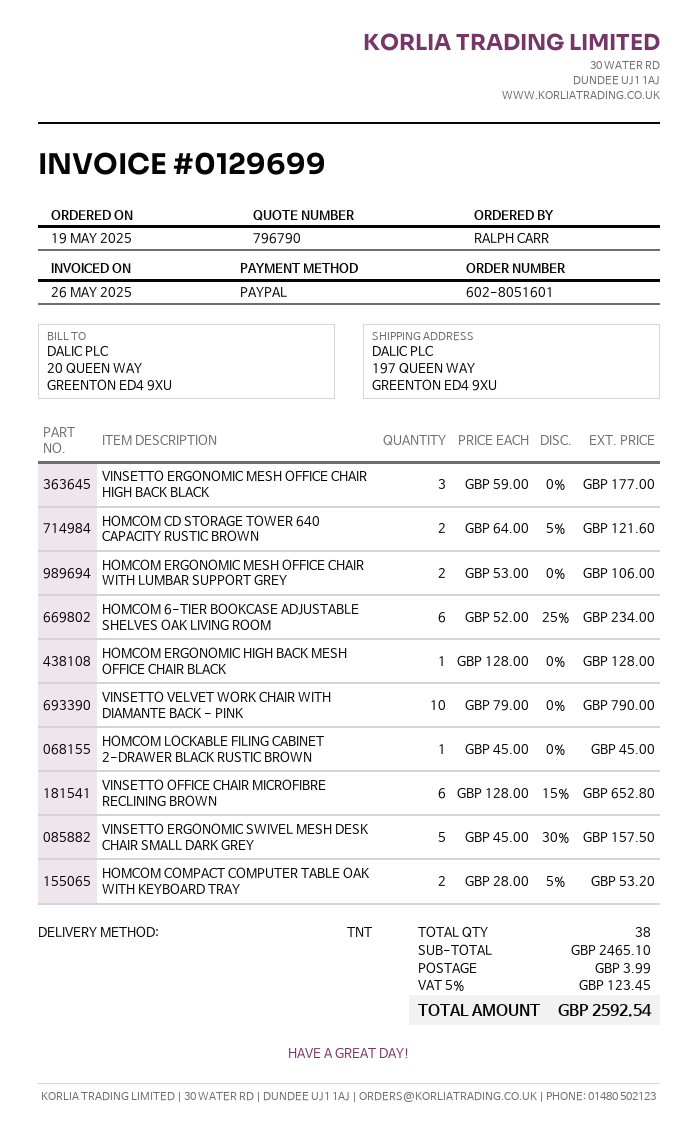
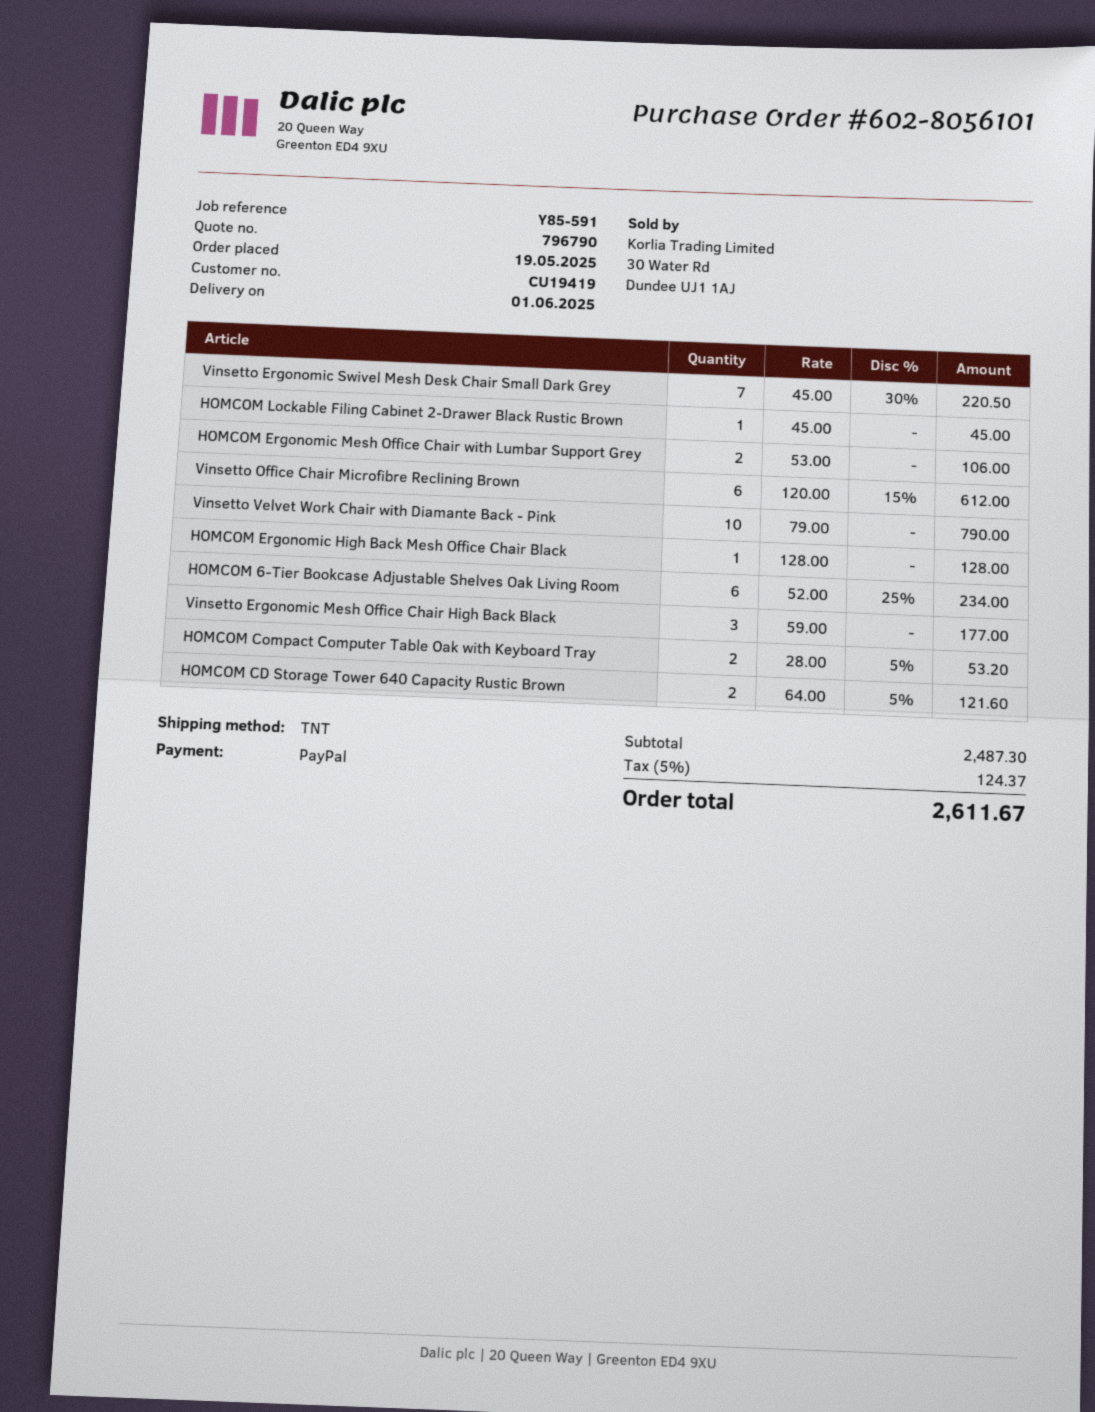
order number: 602-8051601 -> 602-8056101
VINSETTO OFFICE CHAIR MICROFIBRE RECLINING BROWN: 6 x 128.00 - 15% = 652.80 -> 6 x 120.00 - 15% = 612.00
VINSETTO ERGONOMIC SWIVEL MESH DESK CHAIR SMALL DARK GREY: 5 x 45.00 - 30% = 157.50 -> 7 x 45.00 - 30% = 220.50
subtotal: 2465.10 -> 2487.30
shipping: 3.99 -> none
tax: 5% = 123.45 -> 5% = 124.37
total: 2592.54 -> 2611.67

